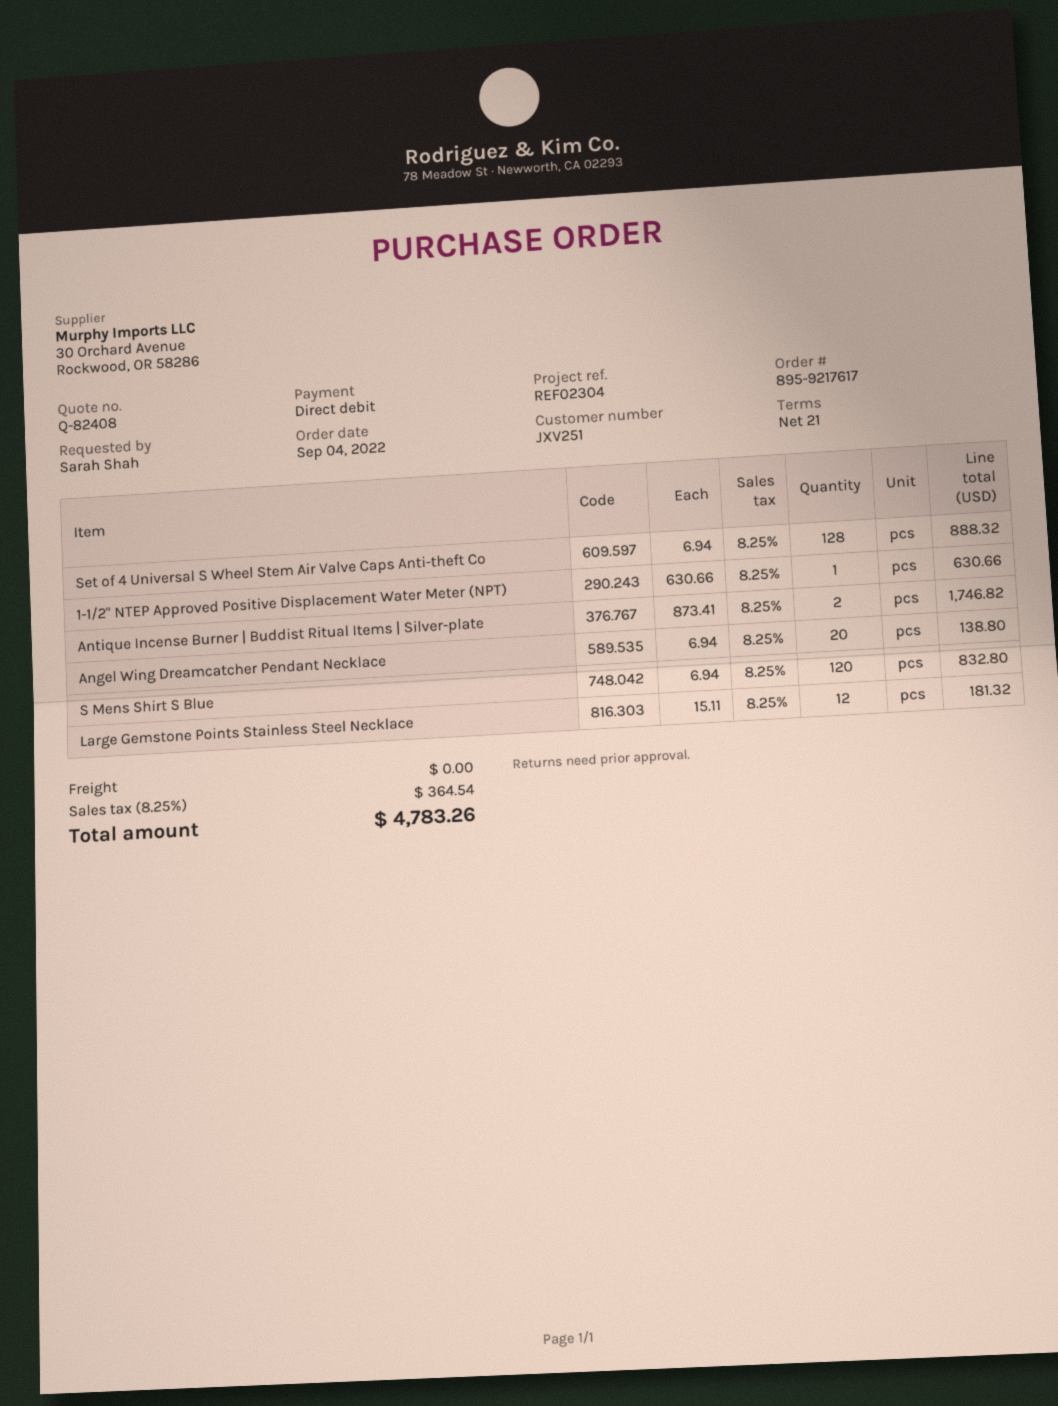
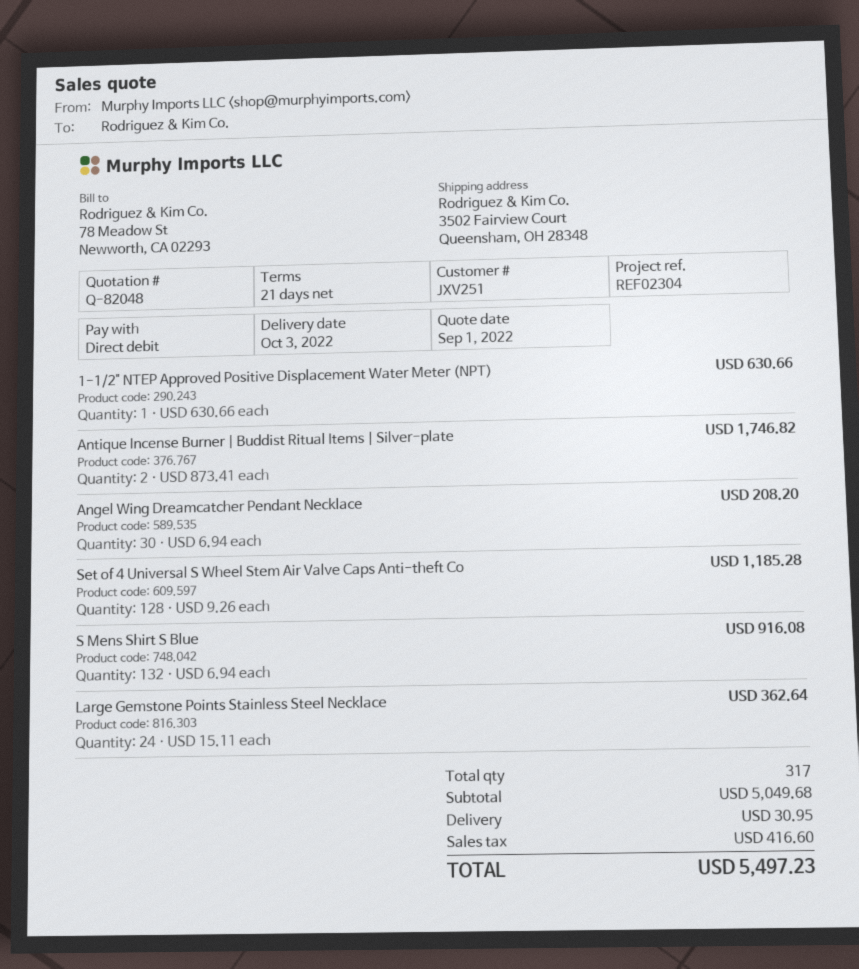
quote number: Q-82408 -> Q-82048
Set of 4 Universal S Wheel Stem Air Valve Caps Anti-theft Co: 128 x 6.94 = 888.32 -> 128 x 9.26 = 1185.28
Angel Wing Dreamcatcher Pendant Necklace: 20 x 6.94 = 138.80 -> 30 x 6.94 = 208.20
S Mens Shirt S Blue: 120 x 6.94 = 832.80 -> 132 x 6.94 = 916.08
Large Gemstone Points Stainless Steel Necklace: 12 x 15.11 = 181.32 -> 24 x 15.11 = 362.64
shipping: 0.00 -> 30.95
tax: 364.54 -> 416.60
total: 4783.26 -> 5497.23

